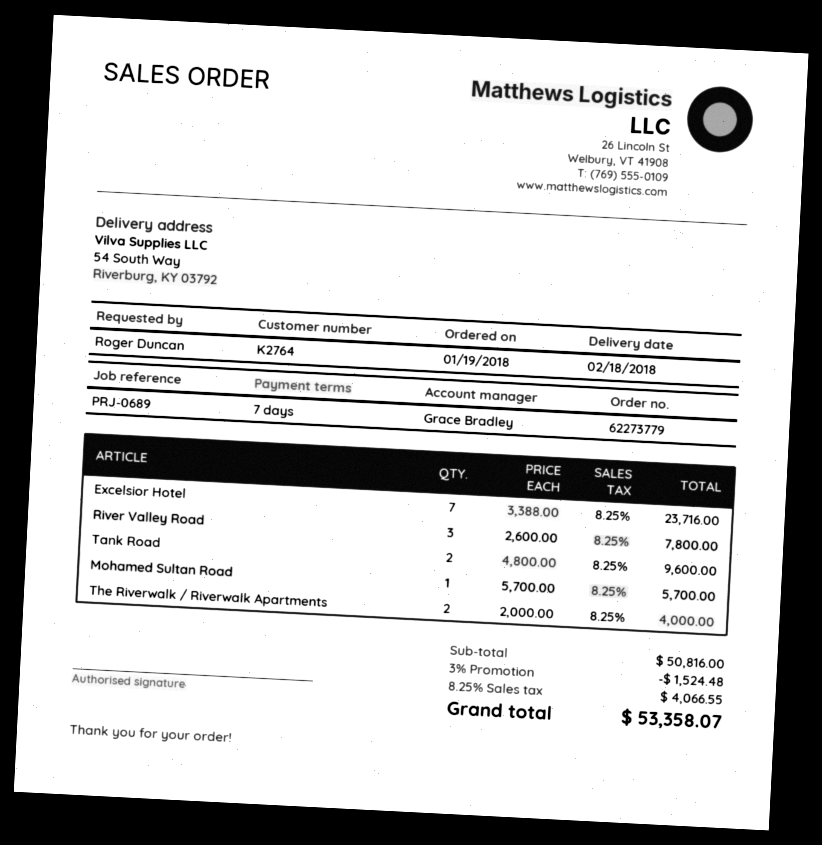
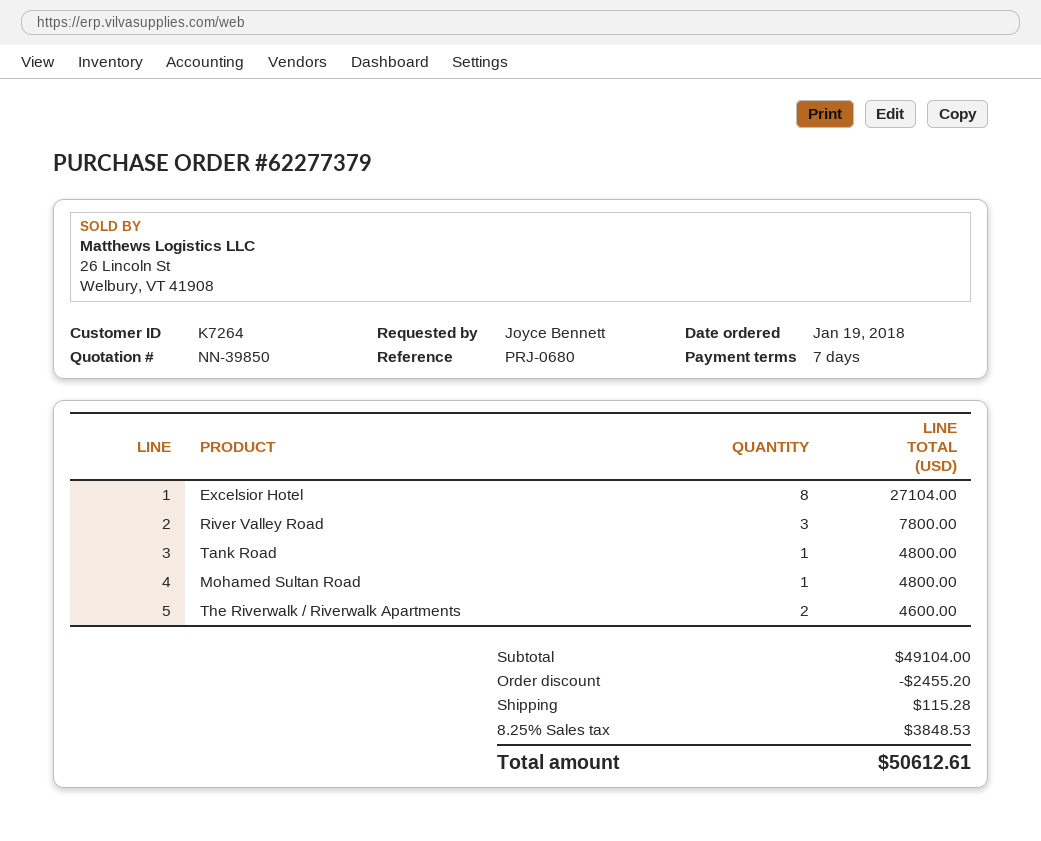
order number: 62273779 -> 62277379
customer number: K2764 -> K7264
reference: PRJ-0689 -> PRJ-0680
ordered by: Roger Duncan -> Joyce Bennett
Excelsior Hotel: 7 for 23716.00 -> 8 for 27104.00
Tank Road: 2 for 9600.00 -> 1 for 4800.00
Mohamed Sultan Road: 1 for 5700.00 -> 1 for 4800.00
The Riverwalk / Riverwalk Apartments: 2 for 4000.00 -> 2 for 4600.00
subtotal: 50816.00 -> 49104.00
discount: 1524.48 -> 2455.20
shipping: none -> 115.28
tax: 8.25% = 4066.55 -> 8.25% = 3848.53
total: 53358.07 -> 50612.61

